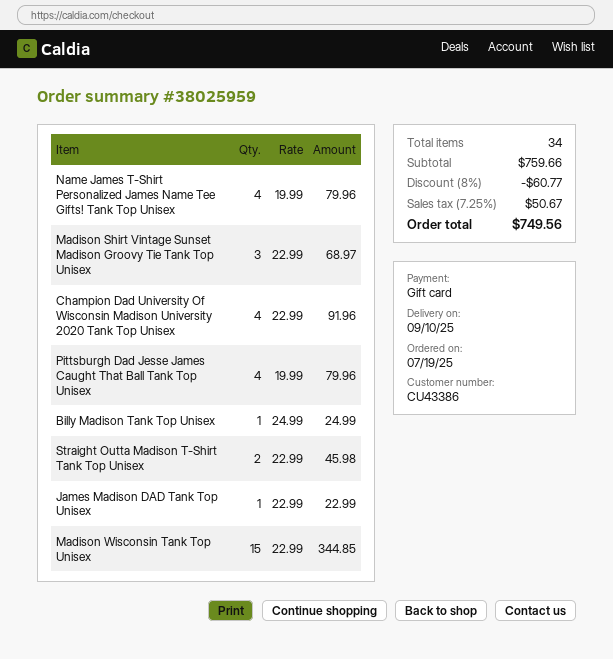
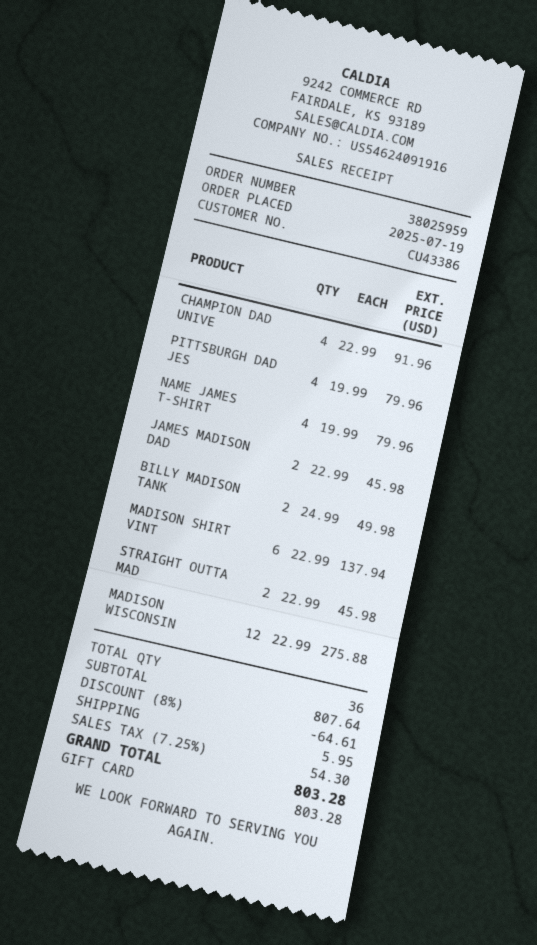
Madison Shirt Vintage Sunset Madison Groovy Tie Tank Top Unisex: 3 x 22.99 = 68.97 -> 6 x 22.99 = 137.94
Billy Madison Tank Top Unisex: 1 x 24.99 = 24.99 -> 2 x 24.99 = 49.98
James Madison DAD Tank Top Unisex: 1 x 22.99 = 22.99 -> 2 x 22.99 = 45.98
Madison Wisconsin Tank Top Unisex: 15 x 22.99 = 344.85 -> 12 x 22.99 = 275.88
total quantity: 34 -> 36
subtotal: 759.66 -> 807.64
discount: 8% = 60.77 -> 8% = 64.61
shipping: none -> 5.95
tax: 7.25% = 50.67 -> 7.25% = 54.30
total: 749.56 -> 803.28

